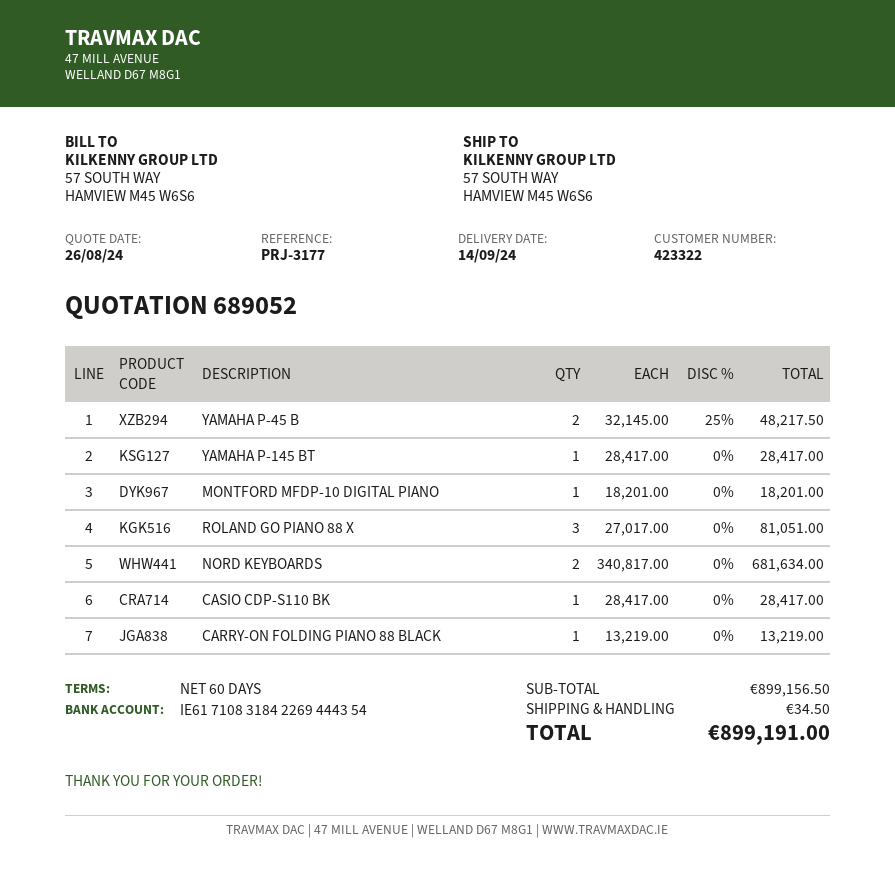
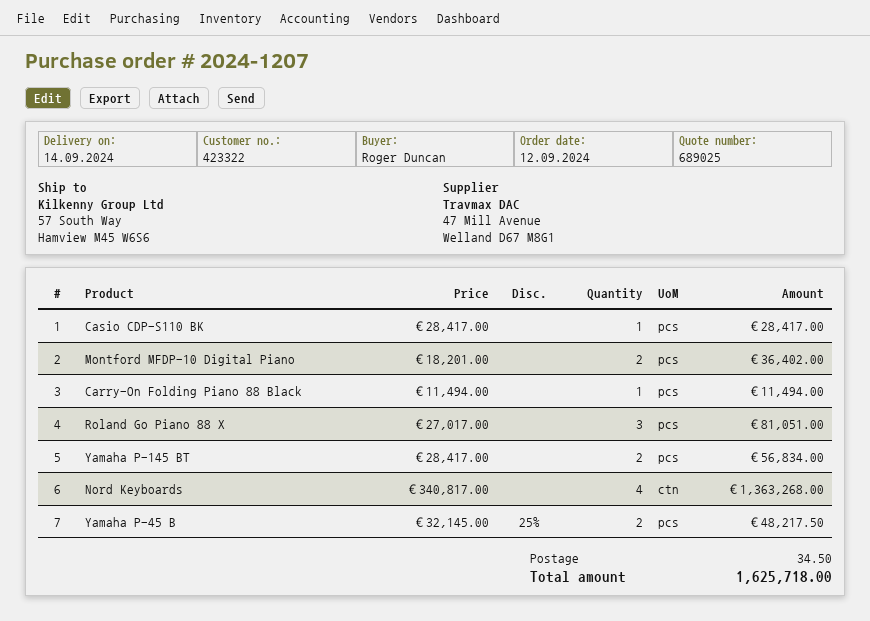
quote number: 689052 -> 689025
YAMAHA P-145 BT: 1 x 28417.00 = 28417.00 -> 2 x 28417.00 = 56834.00
MONTFORD MFDP-10 DIGITAL PIANO: 1 x 18201.00 = 18201.00 -> 2 x 18201.00 = 36402.00
NORD KEYBOARDS: 2 x 340817.00 = 681634.00 -> 4 x 340817.00 = 1363268.00
CARRY-ON FOLDING PIANO 88 BLACK: 1 x 13219.00 = 13219.00 -> 1 x 11494.00 = 11494.00
total: 899191.00 -> 1625718.00

